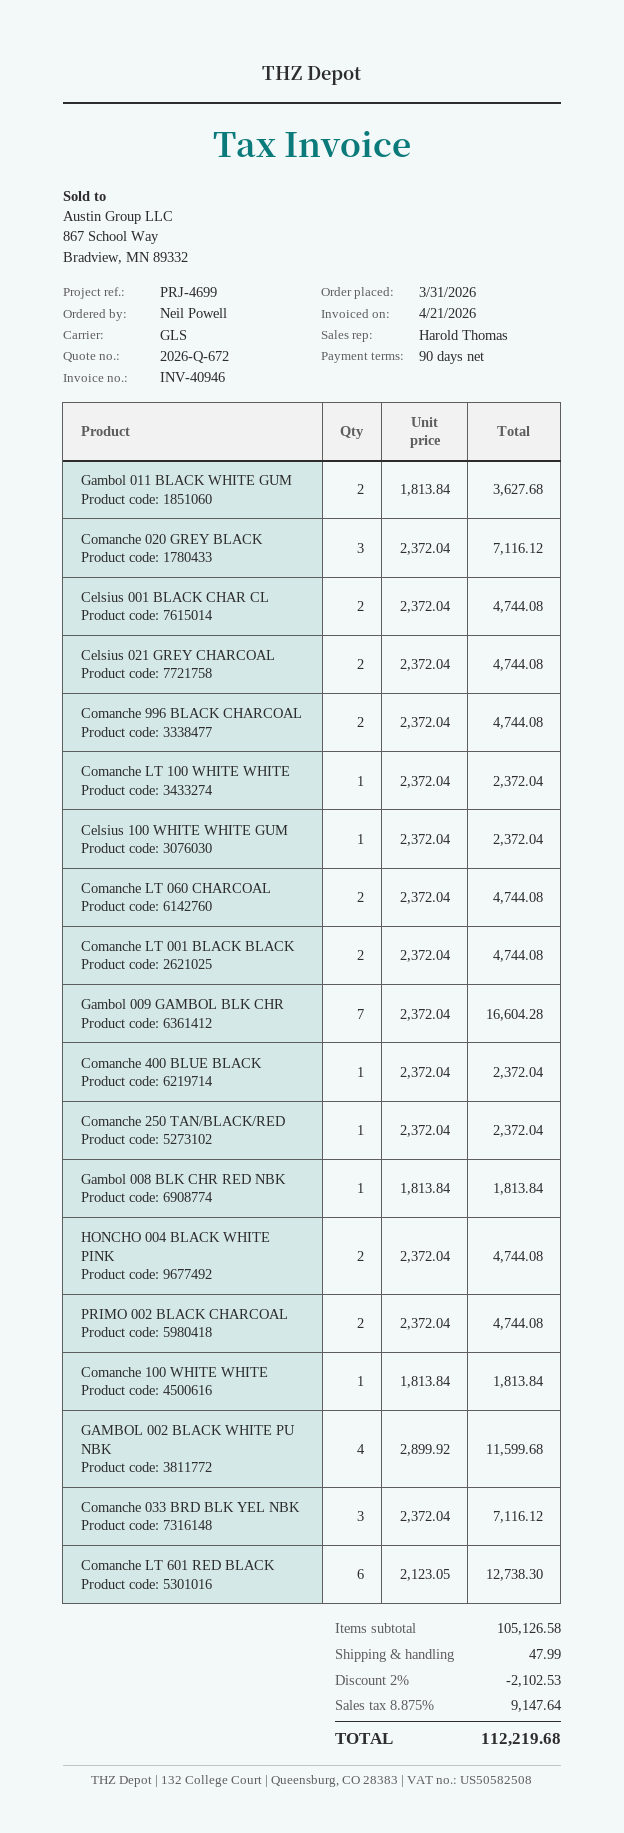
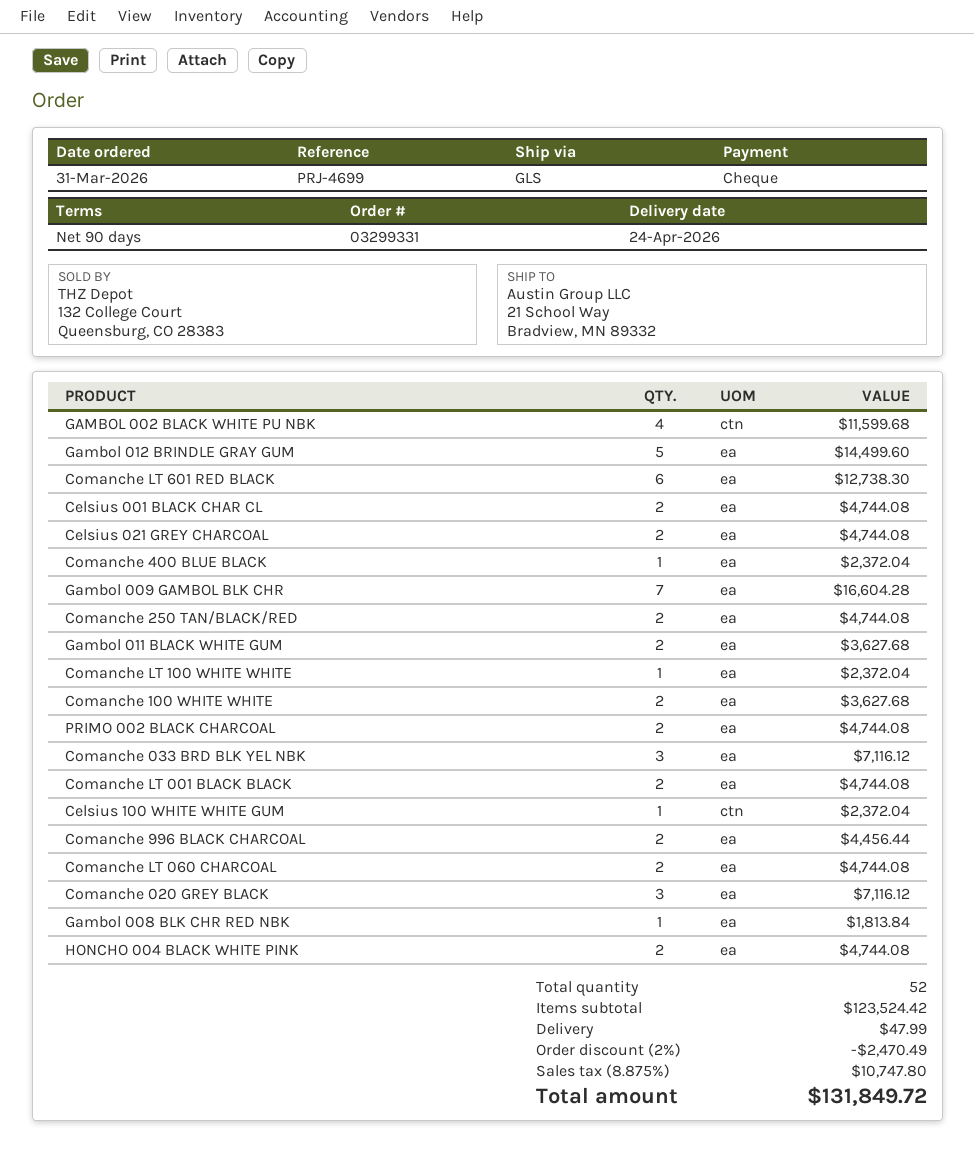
Comanche 996 BLACK CHARCOAL: 2 for 4744.08 -> 2 for 4456.44
Comanche 250 TAN/BLACK/RED: 1 for 2372.04 -> 2 for 4744.08
Comanche 100 WHITE WHITE: 1 for 1813.84 -> 2 for 3627.68
Gambol 012 BRINDLE GRAY GUM: none -> 5 for 14499.60
subtotal: 105126.58 -> 123524.42
discount: 2% = 2102.53 -> 2% = 2470.49
tax: 8.875% = 9147.64 -> 8.875% = 10747.80
total: 112219.68 -> 131849.72

